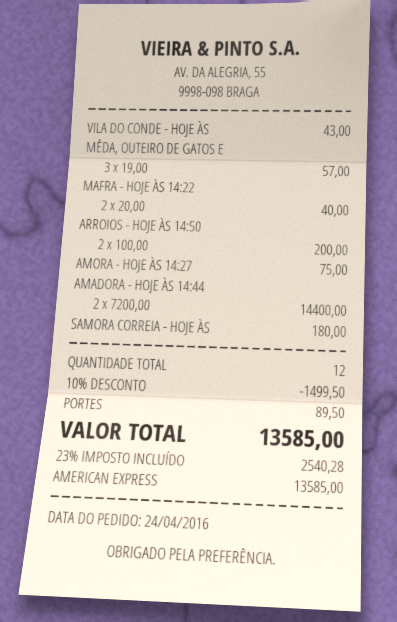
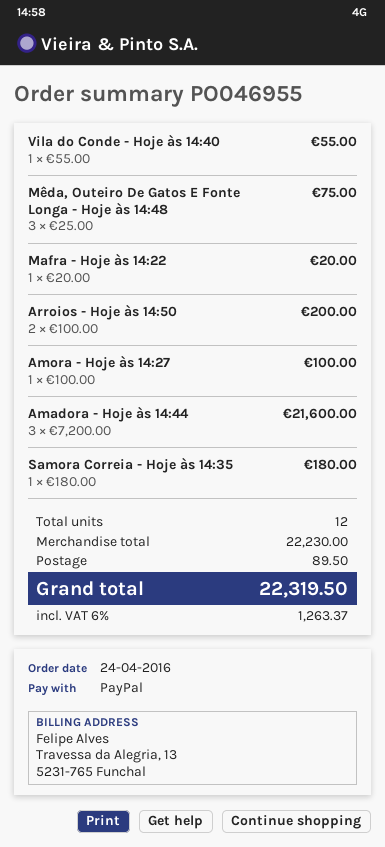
payment method: American Express -> PayPal
VILA DO CONDE - HOJE ÀS: 1 x 43.00 = 43.00 -> 1 x 55.00 = 55.00
MÊDA, OUTEIRO DE GATOS E: 3 x 19.00 = 57.00 -> 3 x 25.00 = 75.00
MAFRA - HOJE ÀS 14:22: 2 x 20.00 = 40.00 -> 1 x 20.00 = 20.00
AMORA - HOJE ÀS 14:27: 1 x 75.00 = 75.00 -> 1 x 100.00 = 100.00
AMADORA - HOJE ÀS 14:44: 2 x 7200.00 = 14400.00 -> 3 x 7200.00 = 21600.00
discount: 10% = 1499.50 -> none
tax: 23% = 2540.28 -> 6% = 1263.37
total: 13585.00 -> 22319.50

